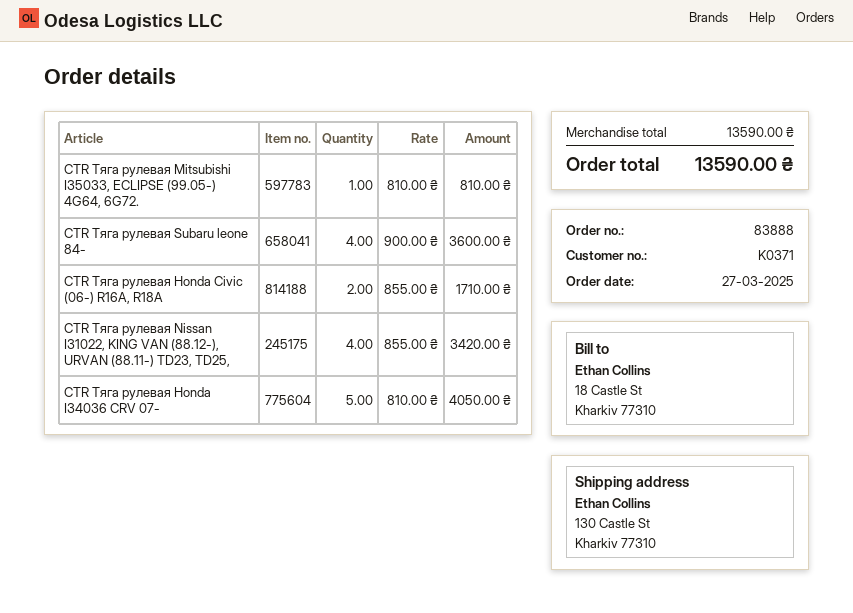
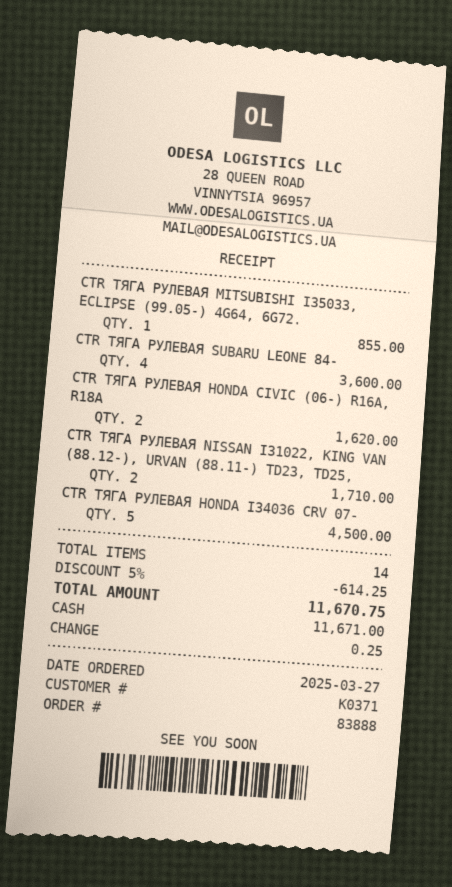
CTR Тяга рулевая Mitsubishi I35033, ECLIPSE (99.05-) 4G64, 6G72.: 1 for 810.00 -> 1 for 855.00
CTR Тяга рулевая Honda Civic (06-) R16A, R18A: 2 for 1710.00 -> 2 for 1620.00
CTR Тяга рулевая Nissan I31022, KING VAN (88.12-), URVAN (88.11-) TD23, TD25,: 4 for 3420.00 -> 2 for 1710.00
CTR Тяга рулевая Honda I34036 CRV 07-: 5 for 4050.00 -> 5 for 4500.00
discount: none -> 5% = 614.25
total: 13590.00 -> 11670.75

